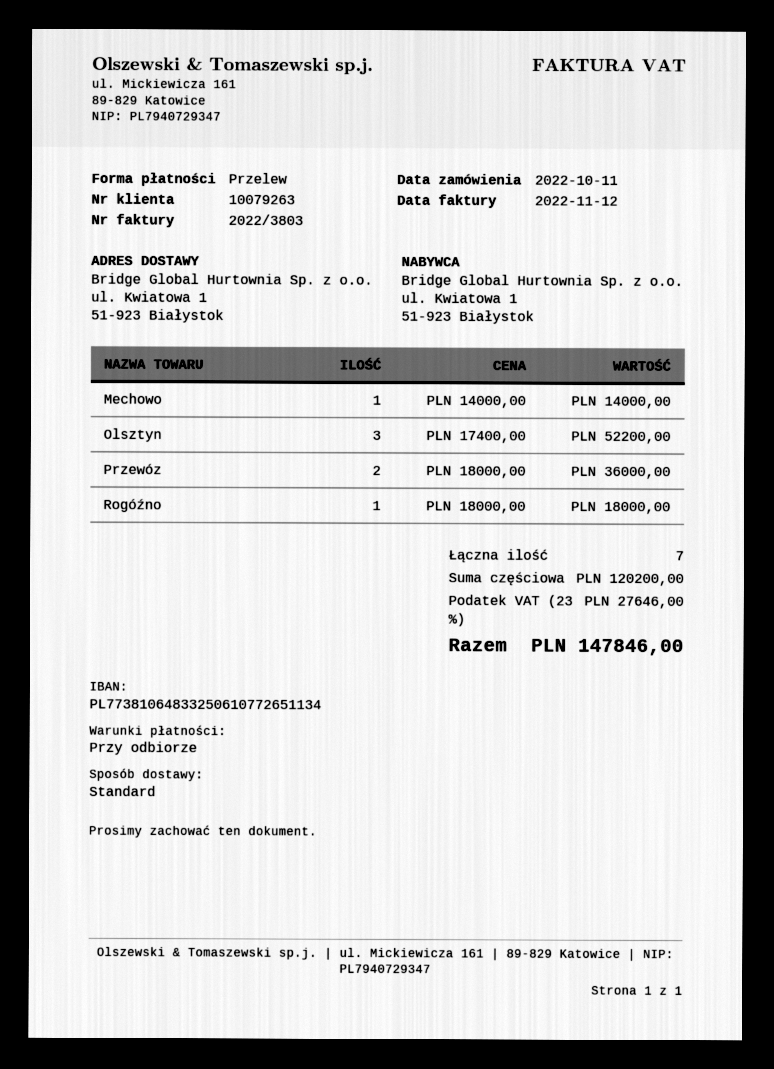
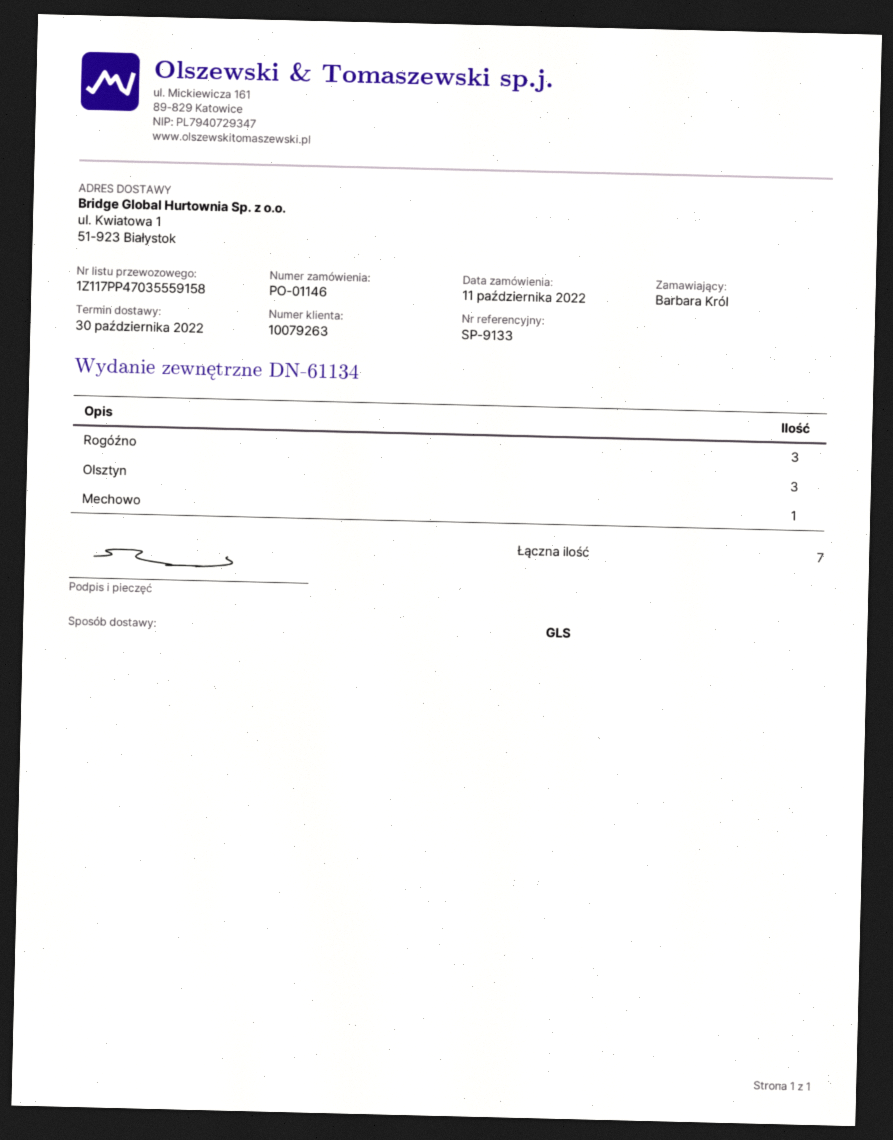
shipping method: standard -> GLS
Przewóz: 2 -> none
Rogóźno: 1 -> 3

